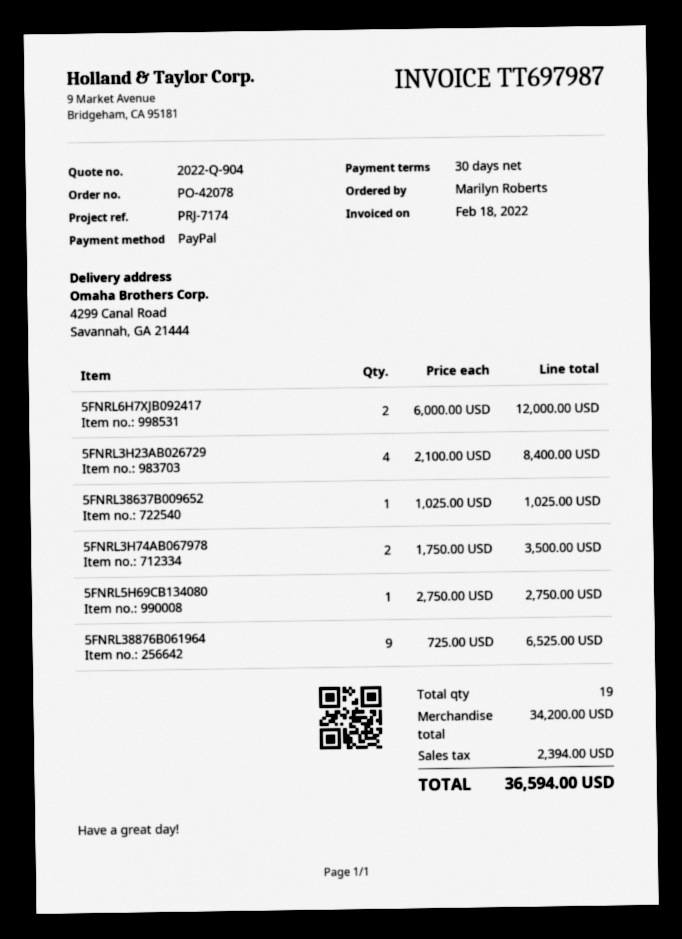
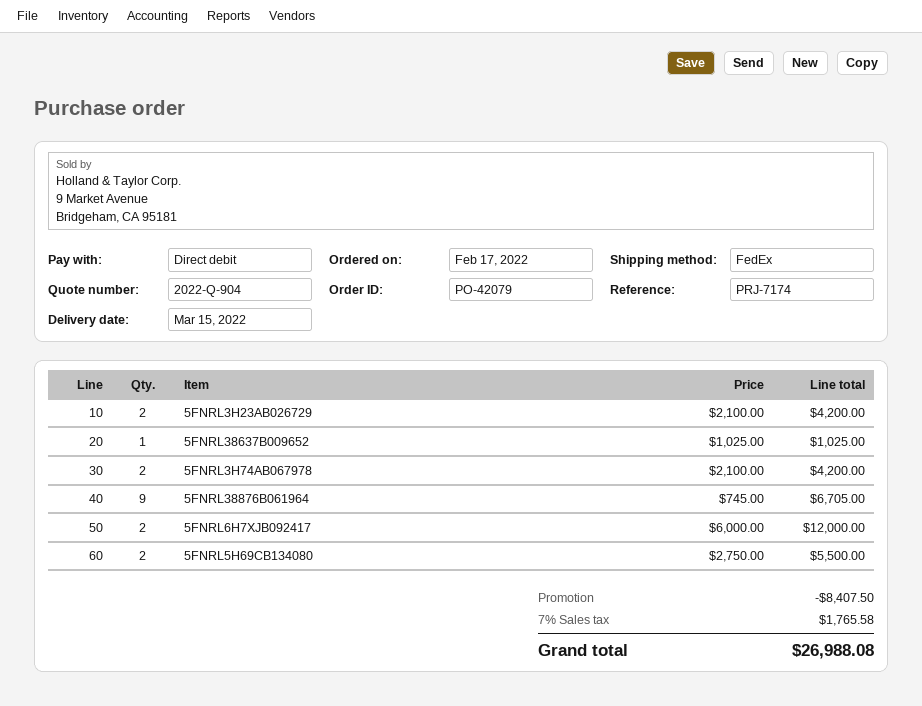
order number: PO-42078 -> PO-42079
payment method: PayPal -> direct debit
5FNRL3H23AB026729: 4 x 2100.00 = 8400.00 -> 2 x 2100.00 = 4200.00
5FNRL3H74AB067978: 2 x 1750.00 = 3500.00 -> 2 x 2100.00 = 4200.00
5FNRL5H69CB134080: 1 x 2750.00 = 2750.00 -> 2 x 2750.00 = 5500.00
5FNRL38876B061964: 9 x 725.00 = 6525.00 -> 9 x 745.00 = 6705.00
discount: none -> 8407.50
tax: 2394.00 -> 1765.58
total: 36594.00 -> 26988.08

